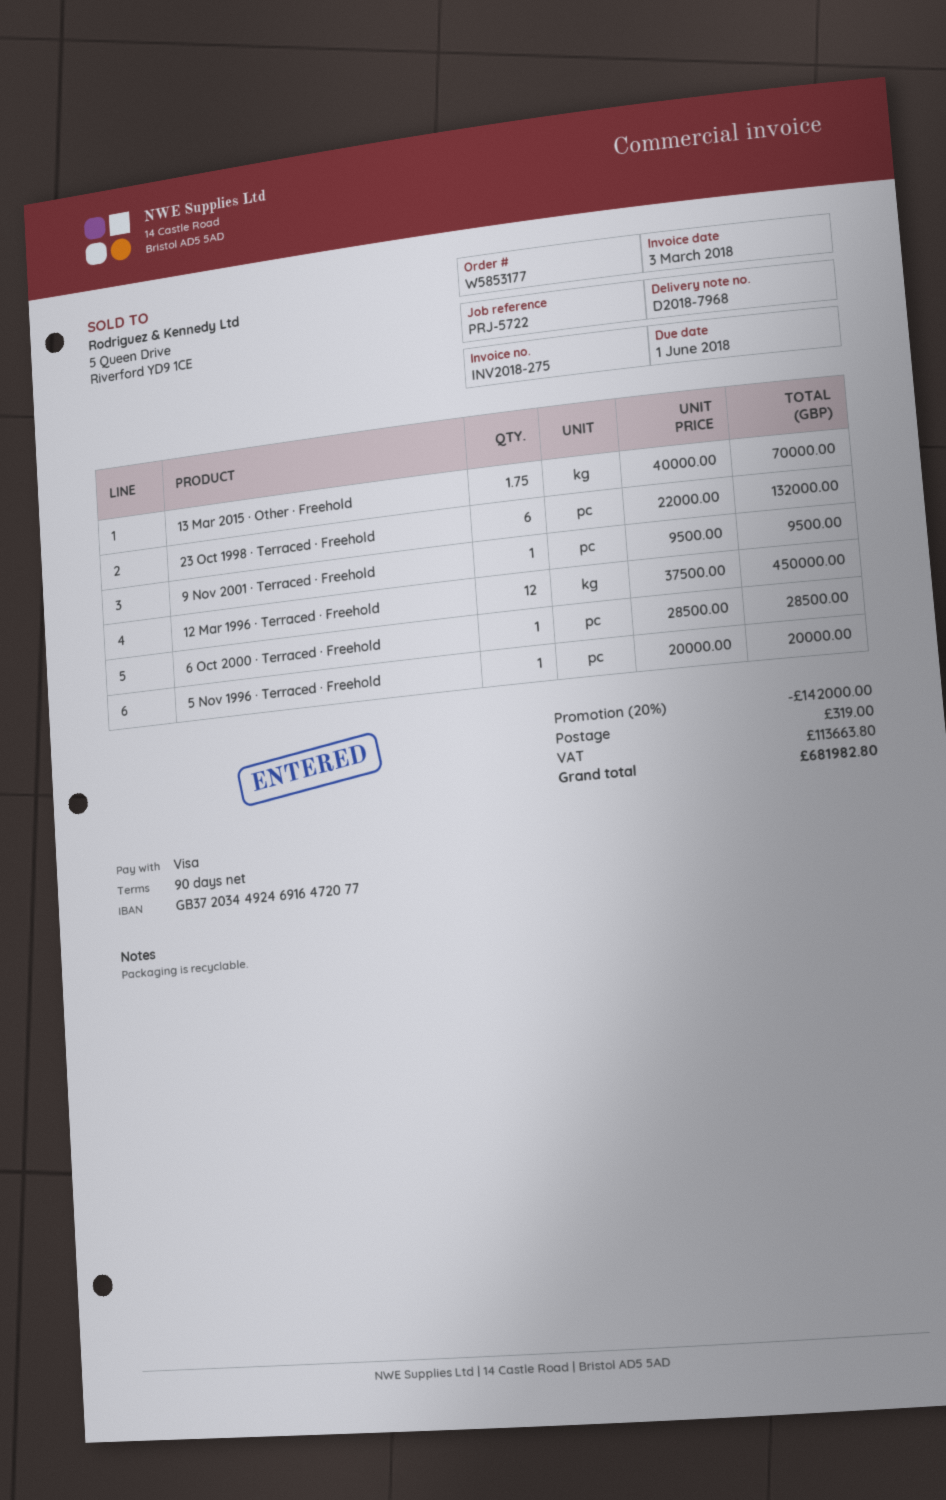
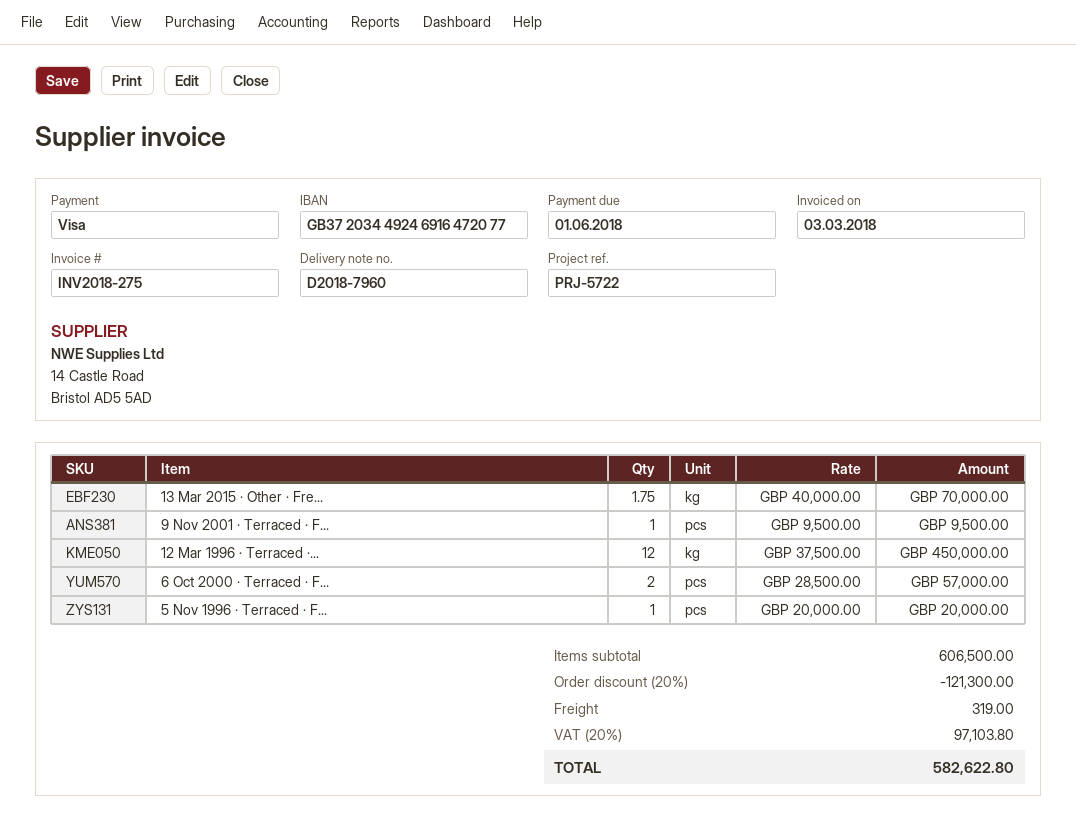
delivery note number: D2018-7968 -> D2018-7960
23 Oct 1998 · Terraced · Freehold: 6 x 22000.00 = 132000.00 -> none
6 Oct 2000 · Terraced · Freehold: 1 x 28500.00 = 28500.00 -> 2 x 28500.00 = 57000.00
discount: 20% = 142000.00 -> 20% = 121300.00
tax: 113663.80 -> 97103.80
total: 681982.80 -> 582622.80

